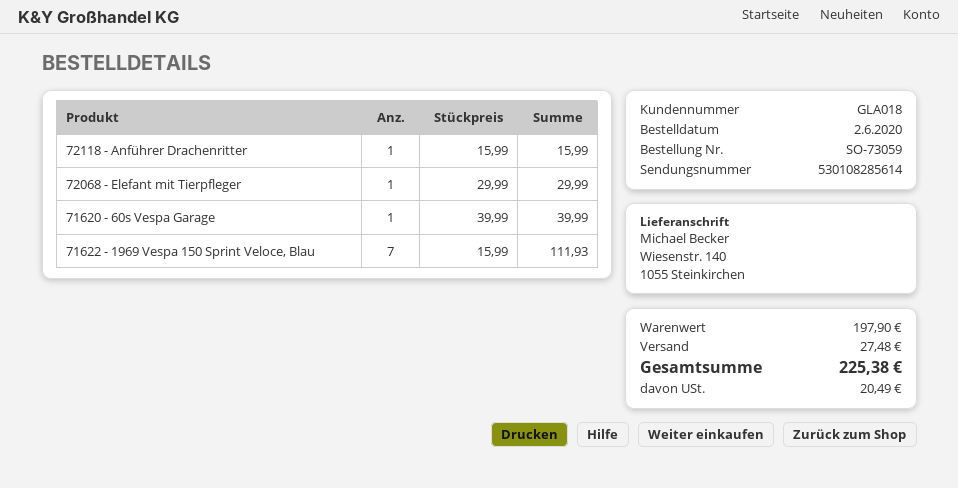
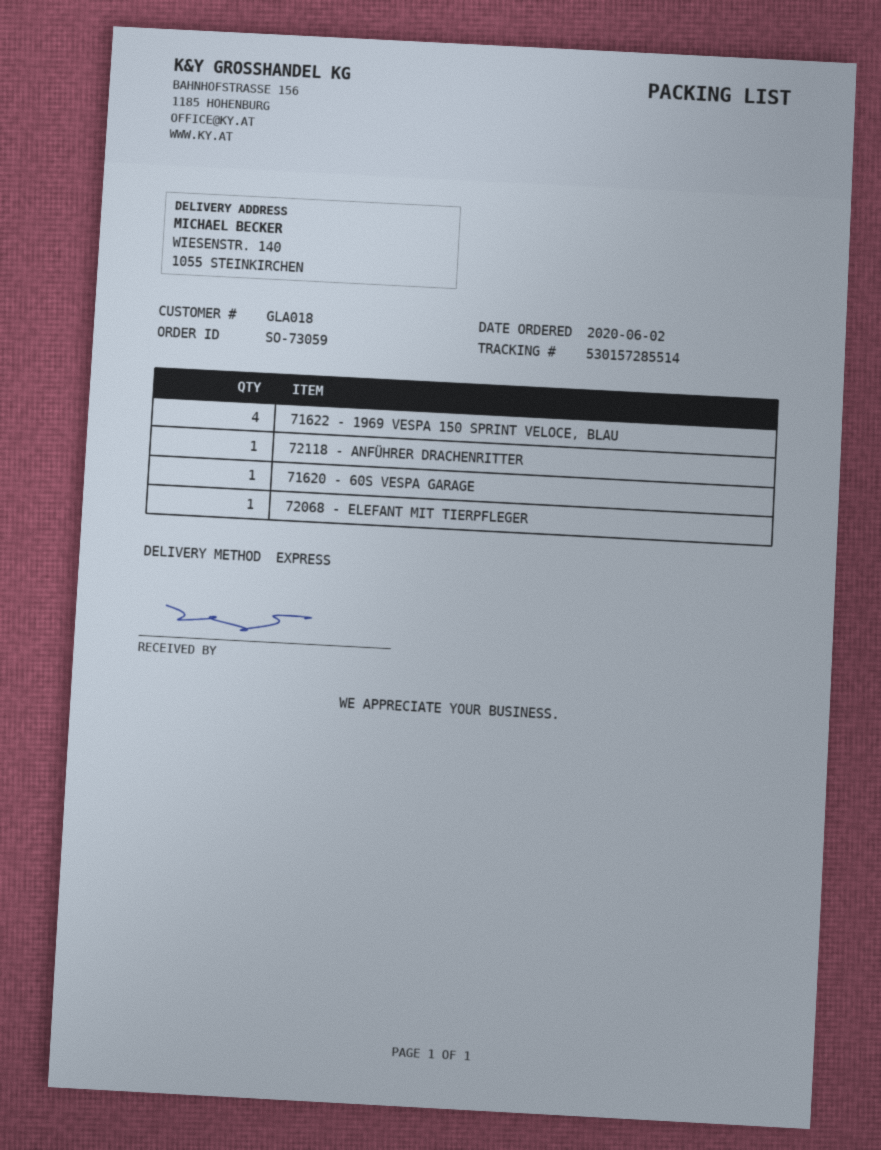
tracking number: 530108285614 -> 530157285514
71622 - 1969 Vespa 150 Sprint Veloce, Blau: 7 -> 4

